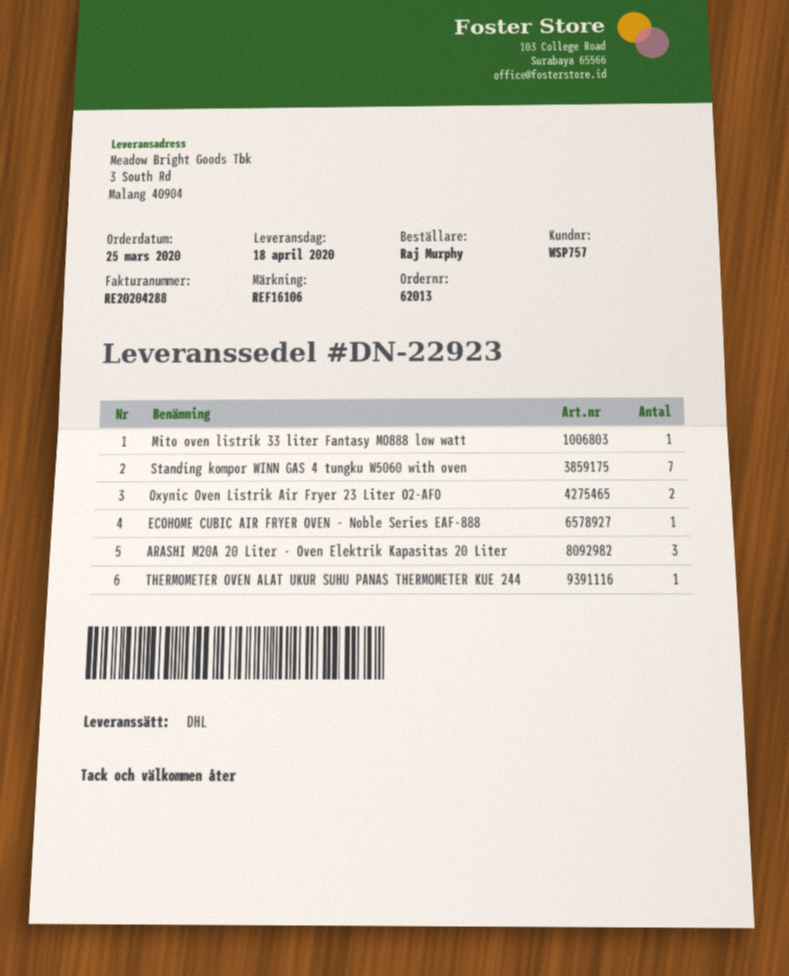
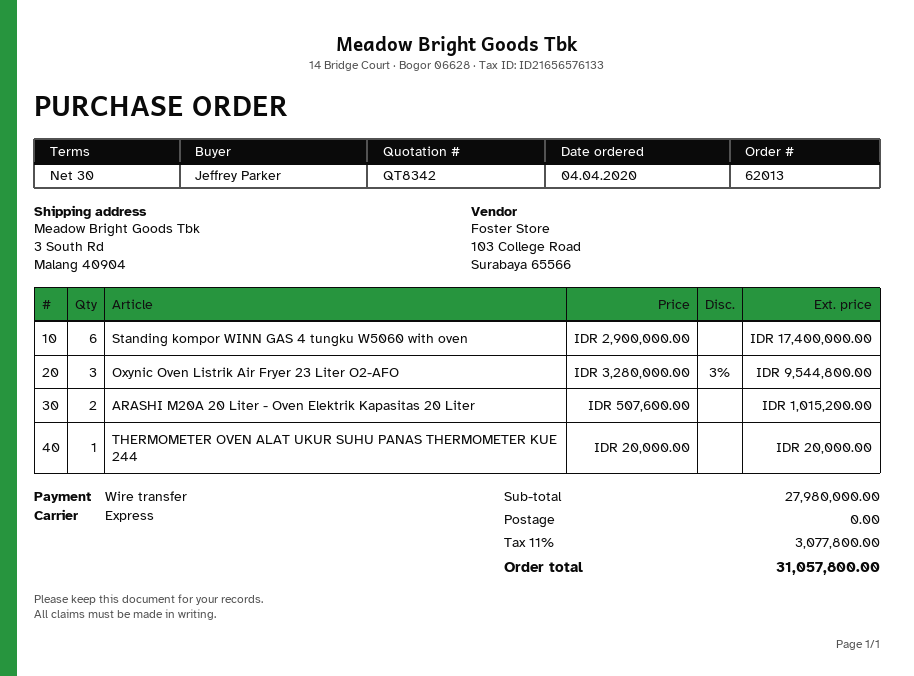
order date: 2020-03-25 -> 2020-04-04
ordered by: Raj Murphy -> Jeffrey Parker
shipping method: DHL -> express
Mito oven listrik 33 liter Fantasy MO888 low watt: 1 -> none
Standing kompor WINN GAS 4 tungku W5060 with oven: 7 -> 6
Oxynic Oven Listrik Air Fryer 23 Liter O2-AFO: 2 -> 3
ECOHOME CUBIC AIR FRYER OVEN - Noble Series EAF-888: 1 -> none
ARASHI M20A 20 Liter - Oven Elektrik Kapasitas 20 Liter: 3 -> 2

